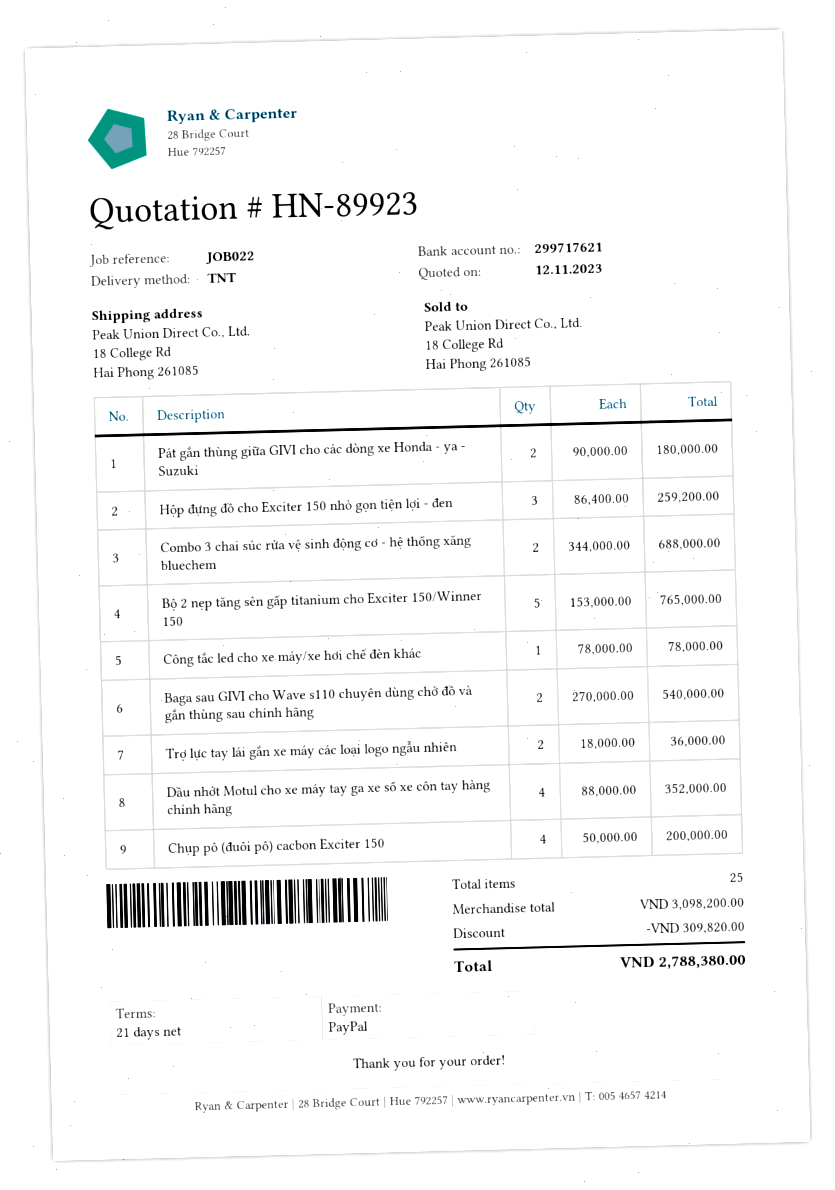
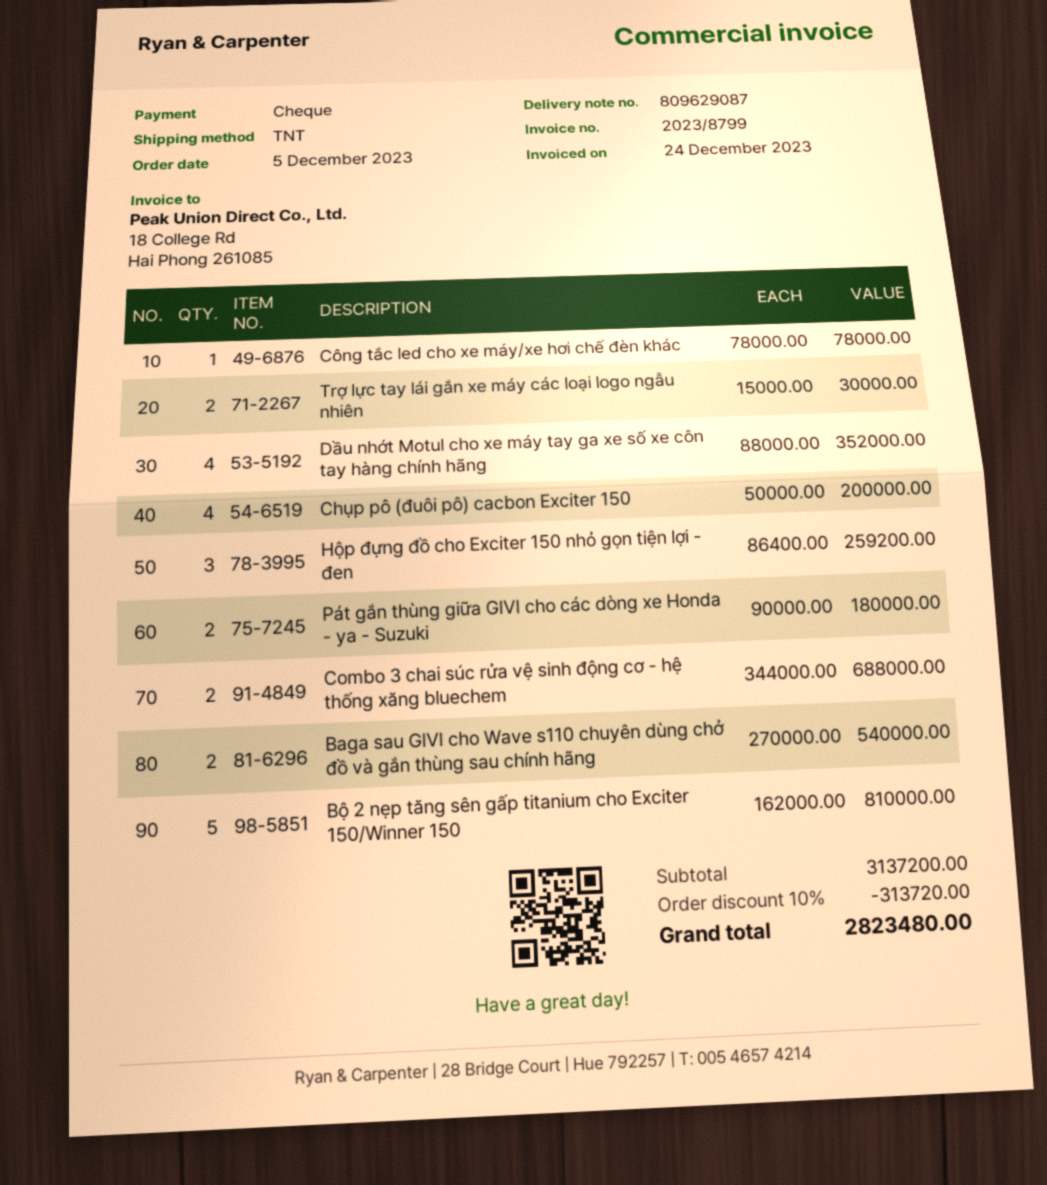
payment method: PayPal -> cheque
Bộ 2 nẹp tăng sên gấp titanium cho Exciter 150/Winner 150: 5 x 153000.00 = 765000.00 -> 5 x 162000.00 = 810000.00
Trợ lực tay lái gắn xe máy các loại logo ngẫu nhiên: 2 x 18000.00 = 36000.00 -> 2 x 15000.00 = 30000.00
subtotal: 3098200.00 -> 3137200.00
discount: 309820.00 -> 313720.00
total: 2788380.00 -> 2823480.00

